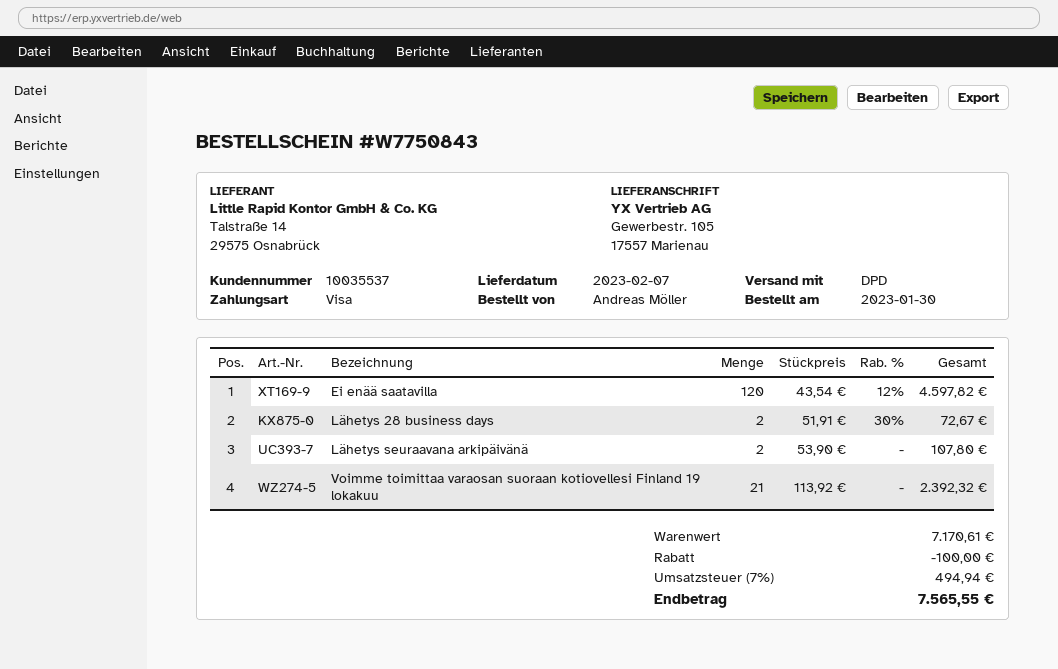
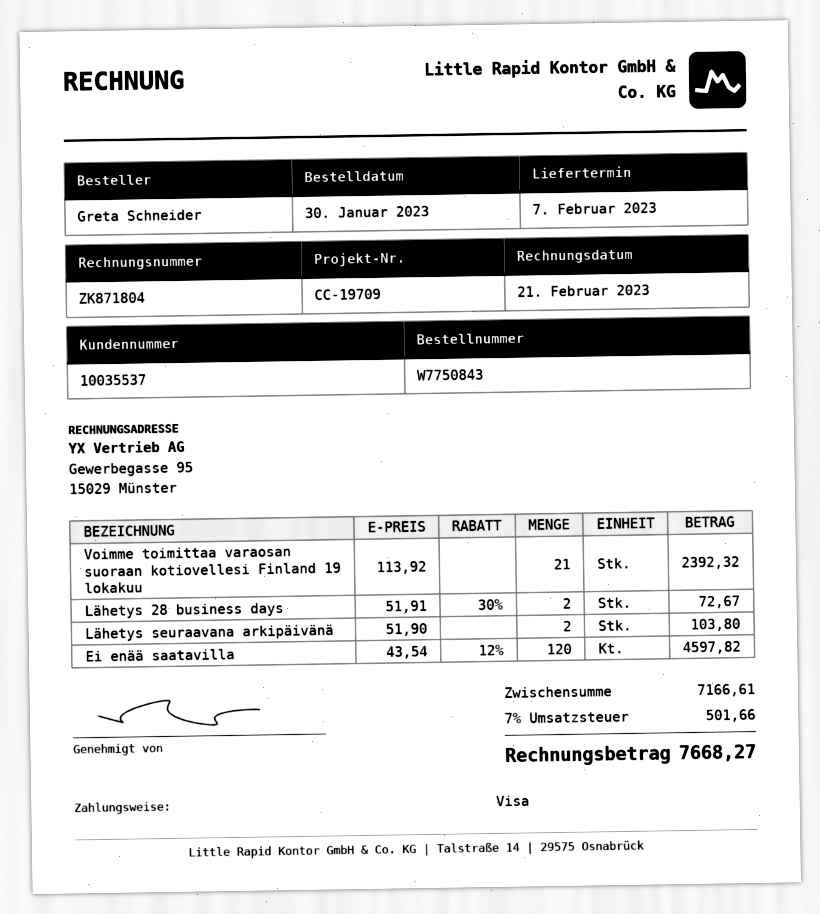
ordered by: Andreas Möller -> Greta Schneider
Lähetys seuraavana arkipäivänä: 2 x 53.90 = 107.80 -> 2 x 51.90 = 103.80
subtotal: 7170.61 -> 7166.61
discount: 100.00 -> none
tax: 7% = 494.94 -> 7% = 501.66
total: 7565.55 -> 7668.27

